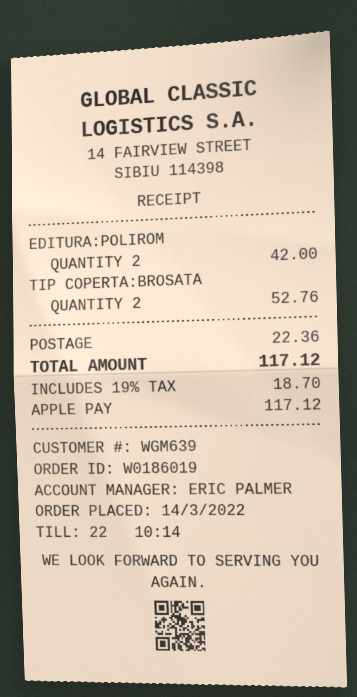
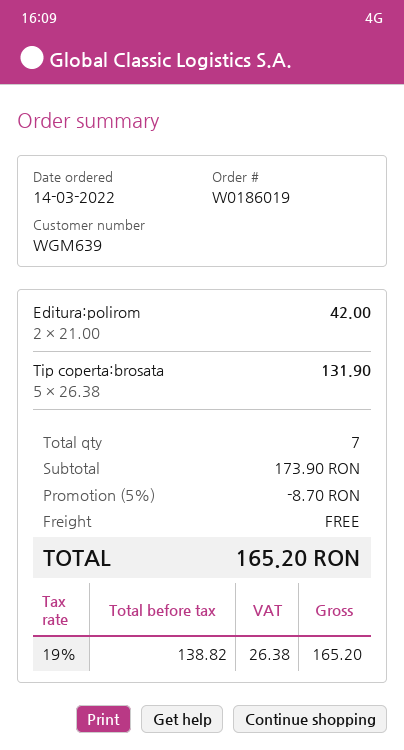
TIP COPERTA:BROSATA: 2 for 52.76 -> 5 for 131.90
discount: none -> 5% = 8.70
shipping: 22.36 -> 0.00
tax: 19% = 18.70 -> 19% = 26.38
total: 117.12 -> 165.20

